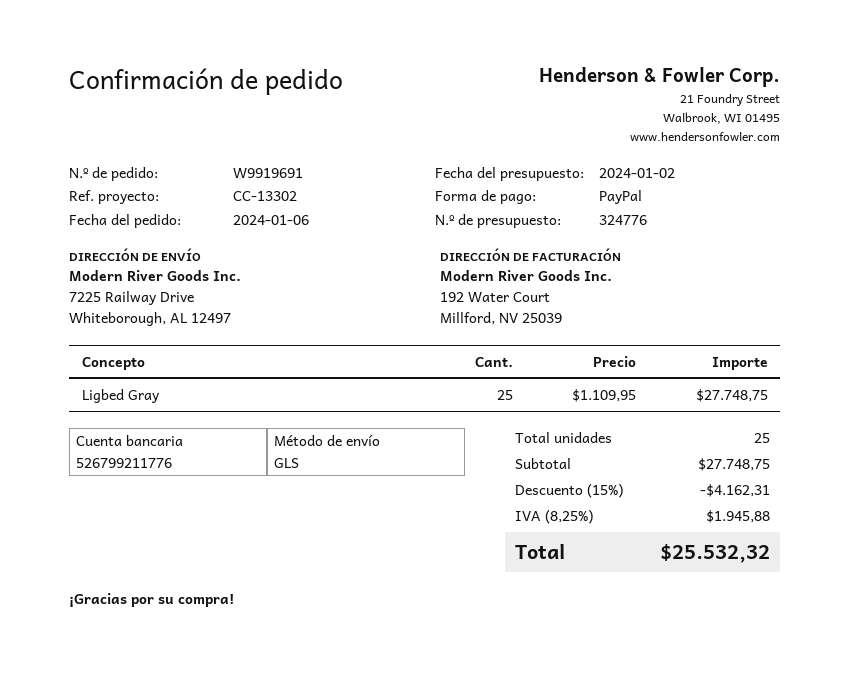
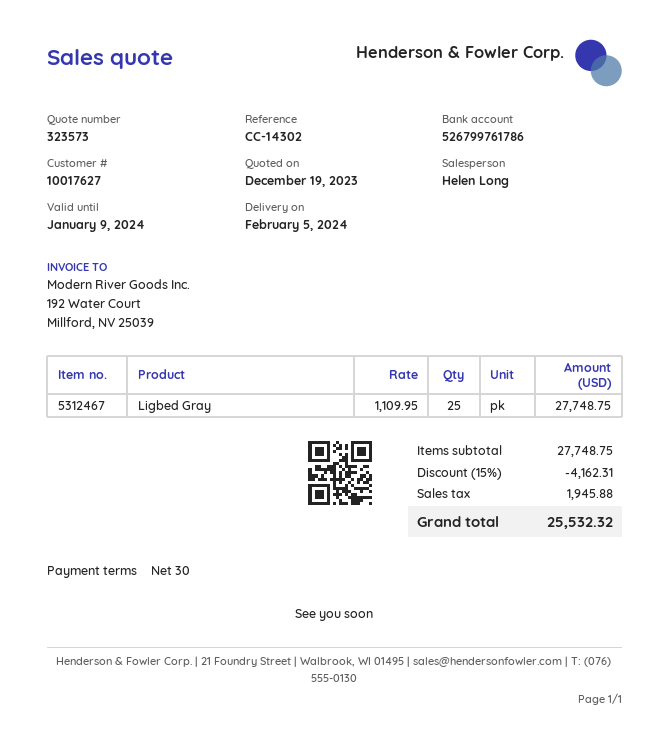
quote number: 324776 -> 323573
quote date: 2024-01-02 -> 2023-12-19
reference: CC-13302 -> CC-14302
bank account: 526799211776 -> 526799761786

